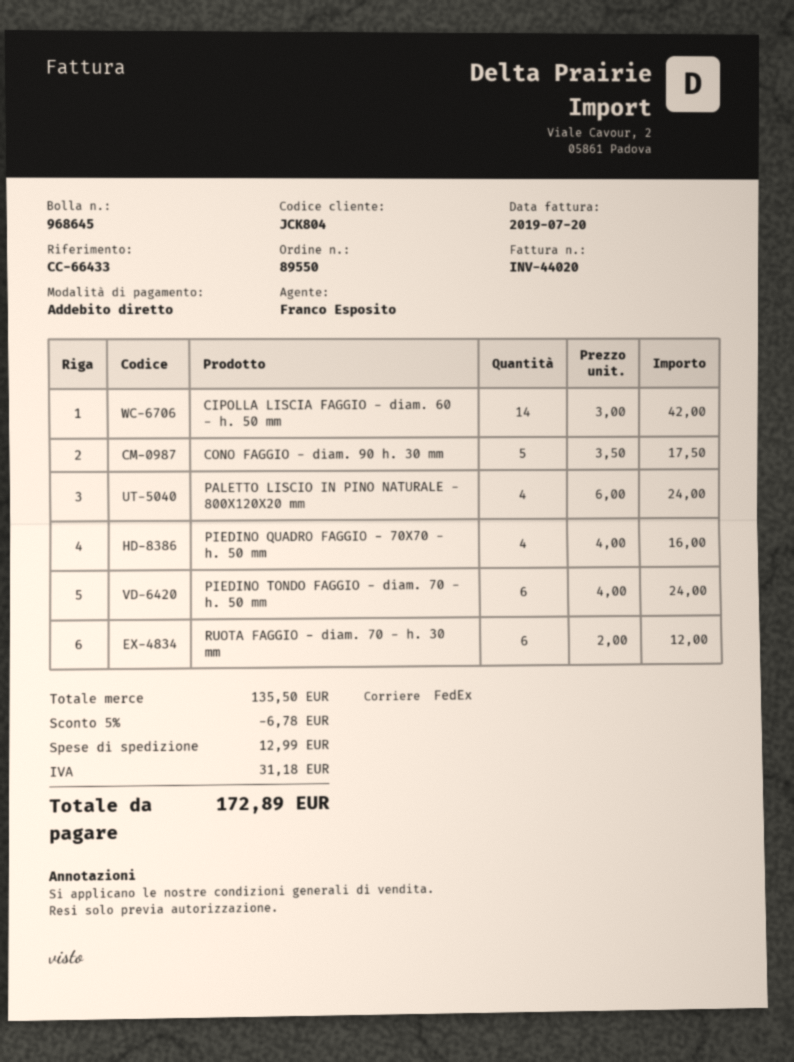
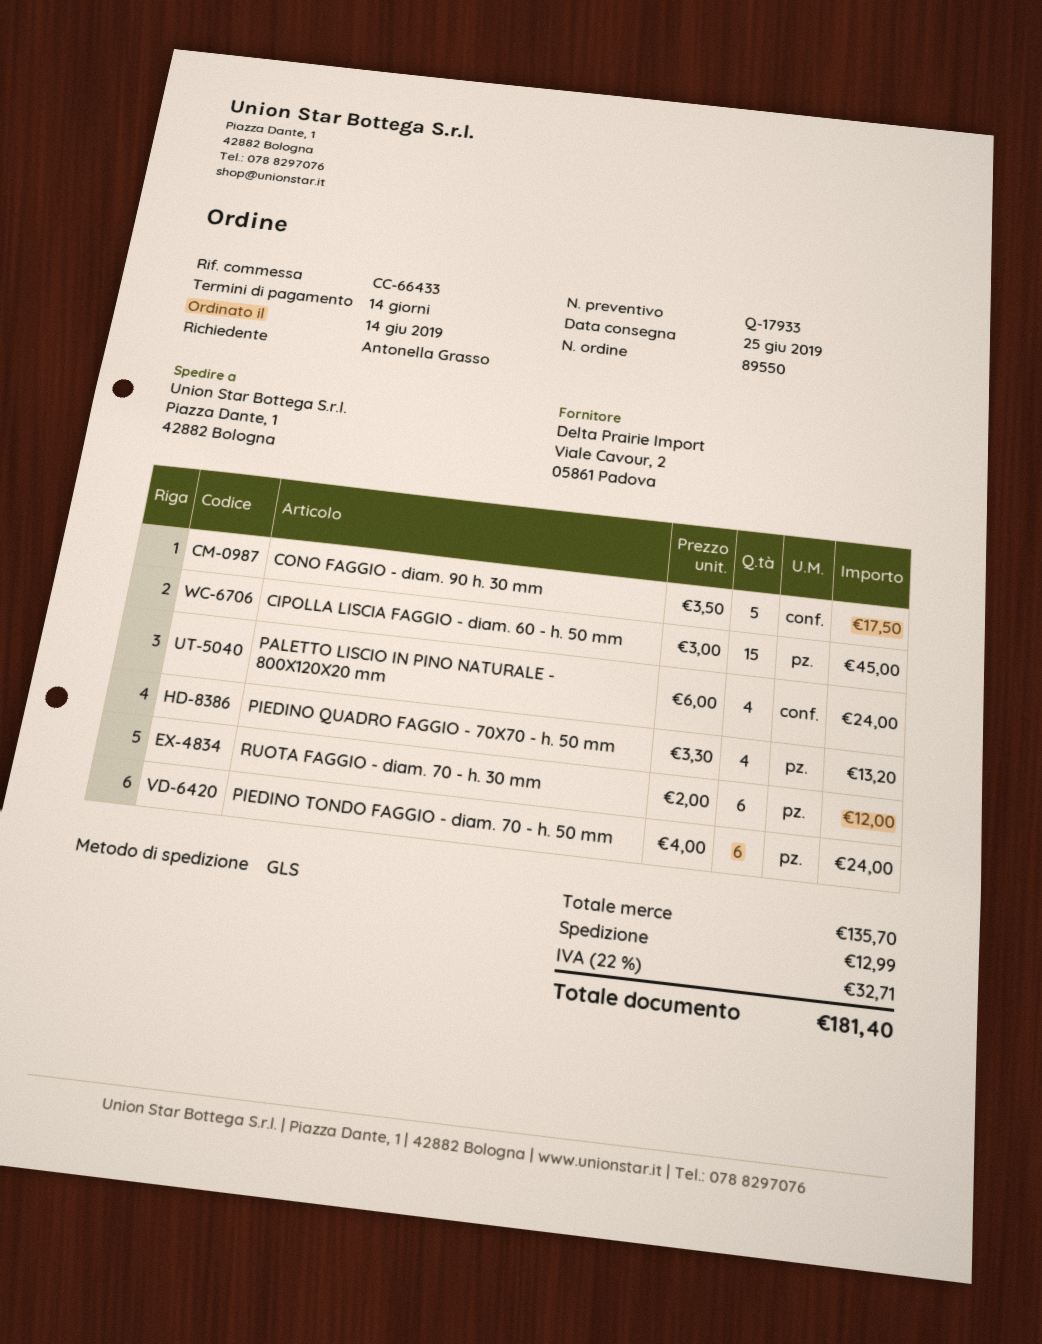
shipping method: FedEx -> GLS
CIPOLLA LISCIA FAGGIO - diam. 60 - h. 50 mm: 14 x 3.00 = 42.00 -> 15 x 3.00 = 45.00
PIEDINO QUADRO FAGGIO - 70X70 - h. 50 mm: 4 x 4.00 = 16.00 -> 4 x 3.30 = 13.20
subtotal: 135.50 -> 135.70
discount: 5% = 6.78 -> none
tax: 31.18 -> 32.71
total: 172.89 -> 181.40

